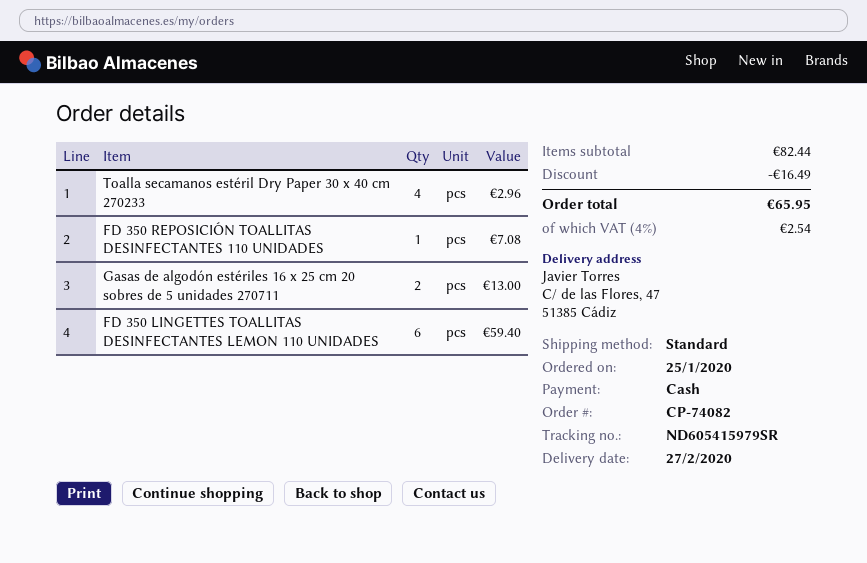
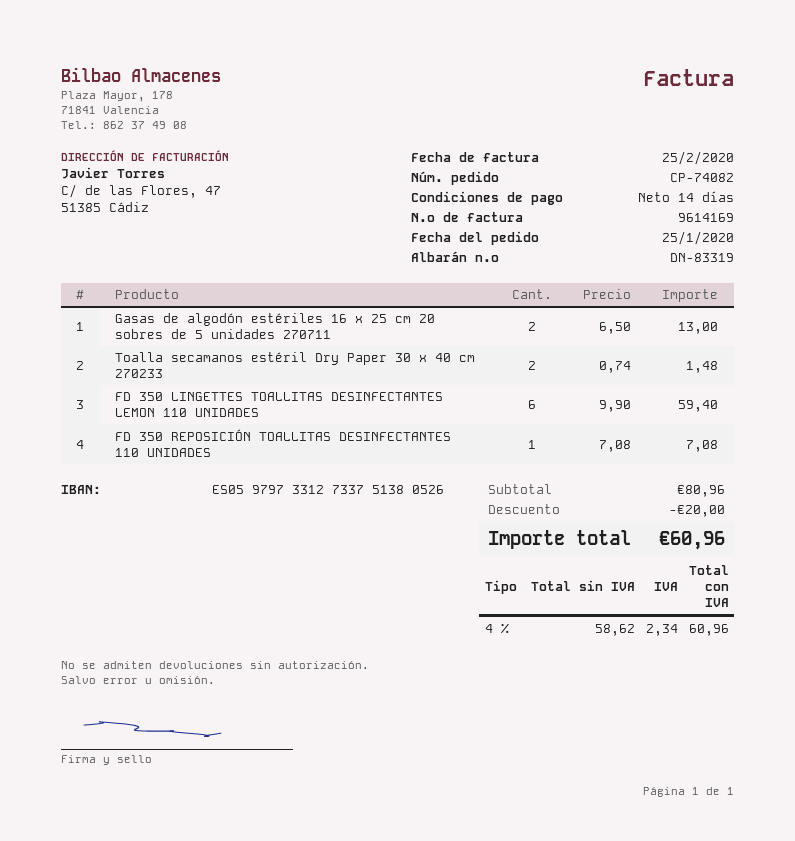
Toalla secamanos estéril Dry Paper 30 x 40 cm 270233: 4 for 2.96 -> 2 for 1.48
subtotal: 82.44 -> 80.96
discount: 16.49 -> 20.00
tax: 4% = 2.54 -> 4% = 2.34
total: 65.95 -> 60.96

